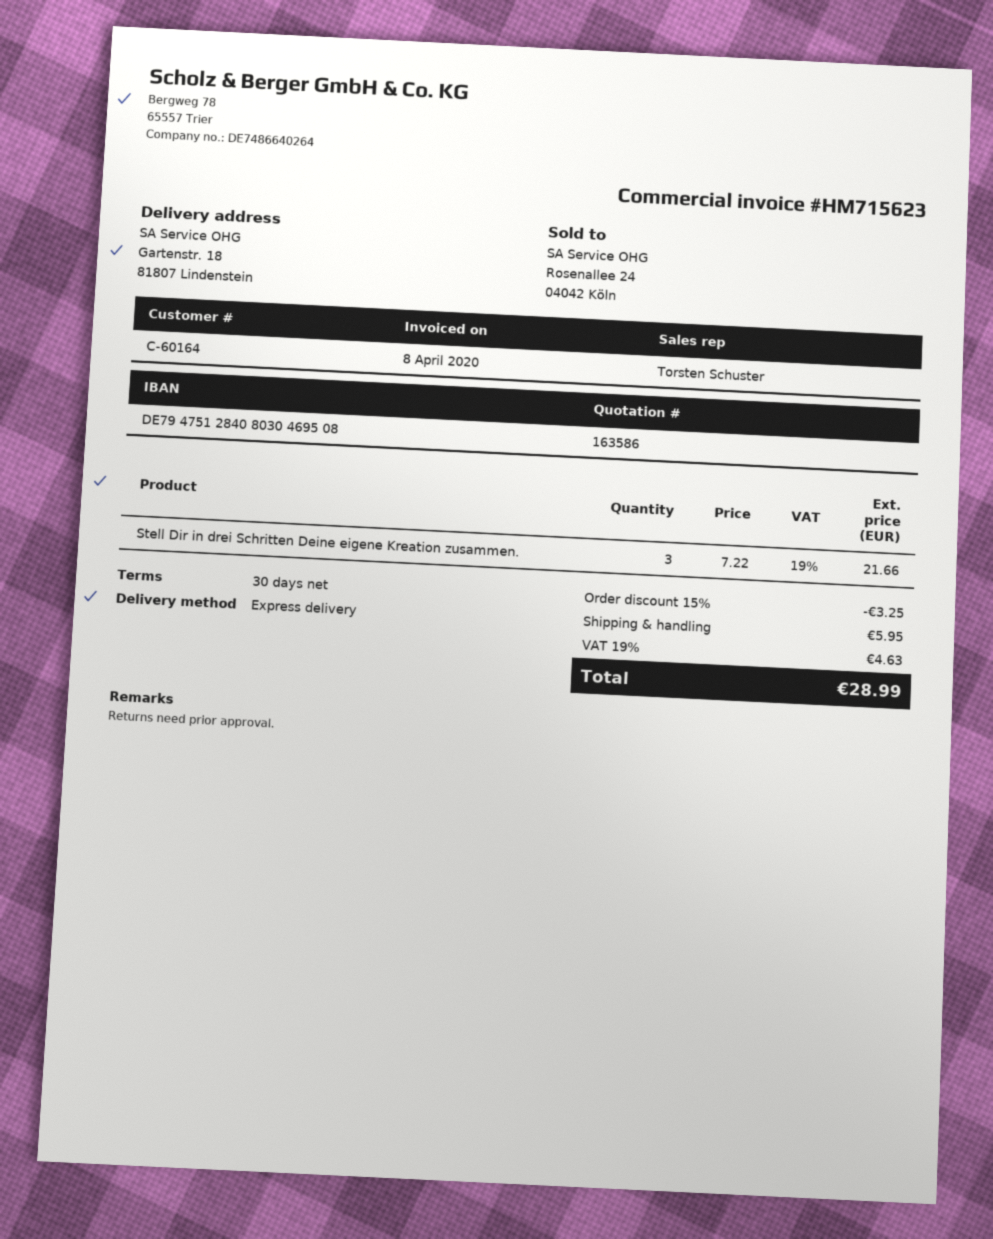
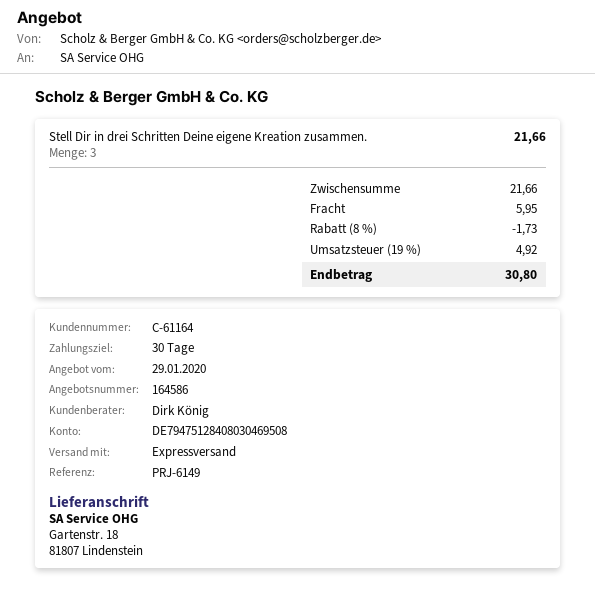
quote number: 163586 -> 164586
customer number: C-60164 -> C-61164
sales rep: Torsten Schuster -> Dirk König
discount: 15% = 3.25 -> 8% = 1.73
tax: 19% = 4.63 -> 19% = 4.92
total: 28.99 -> 30.80

